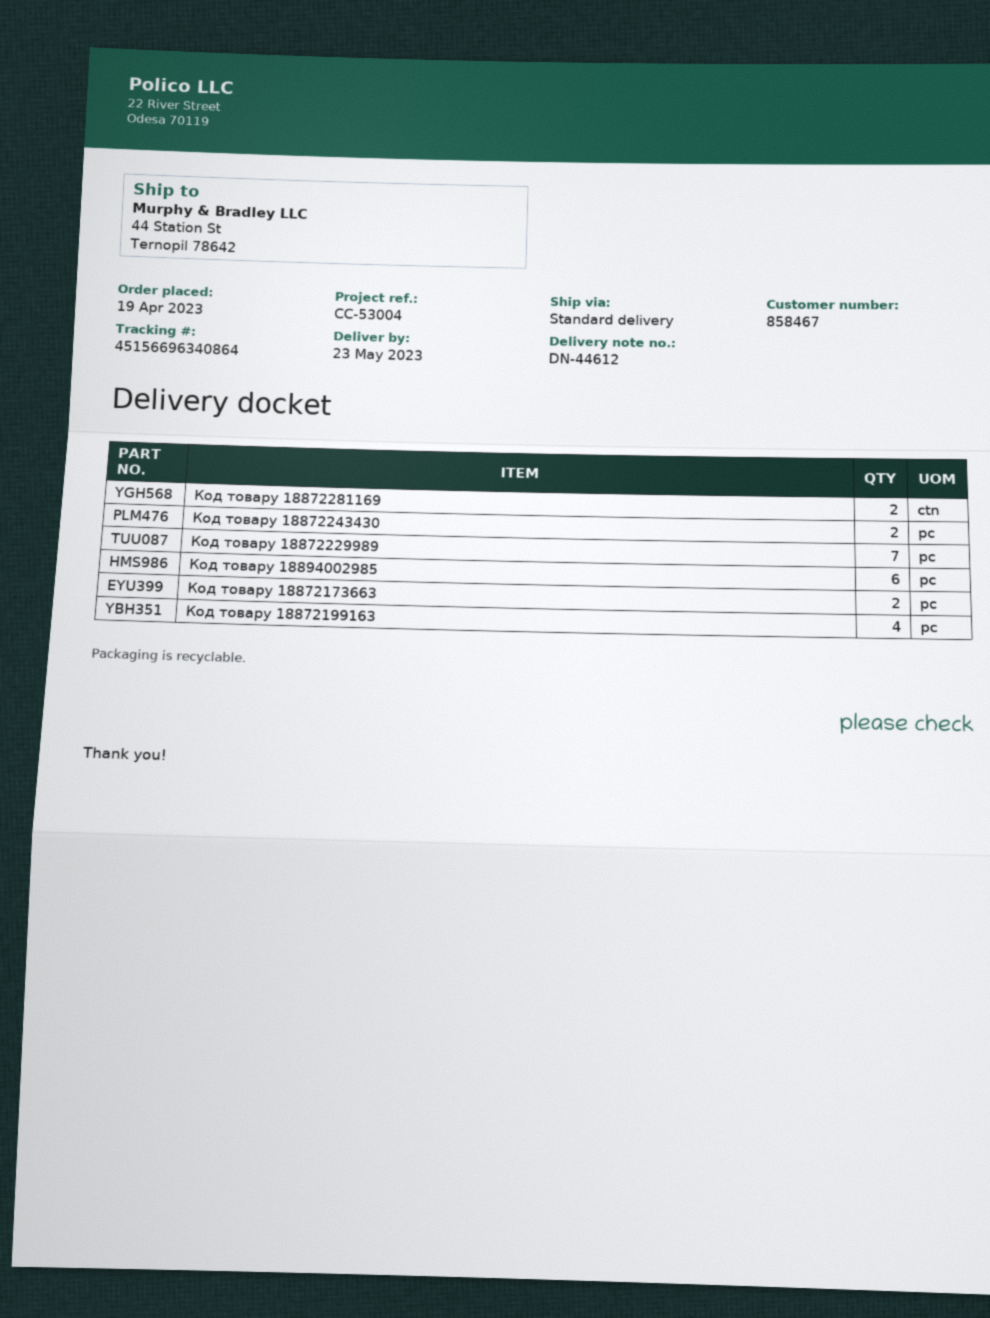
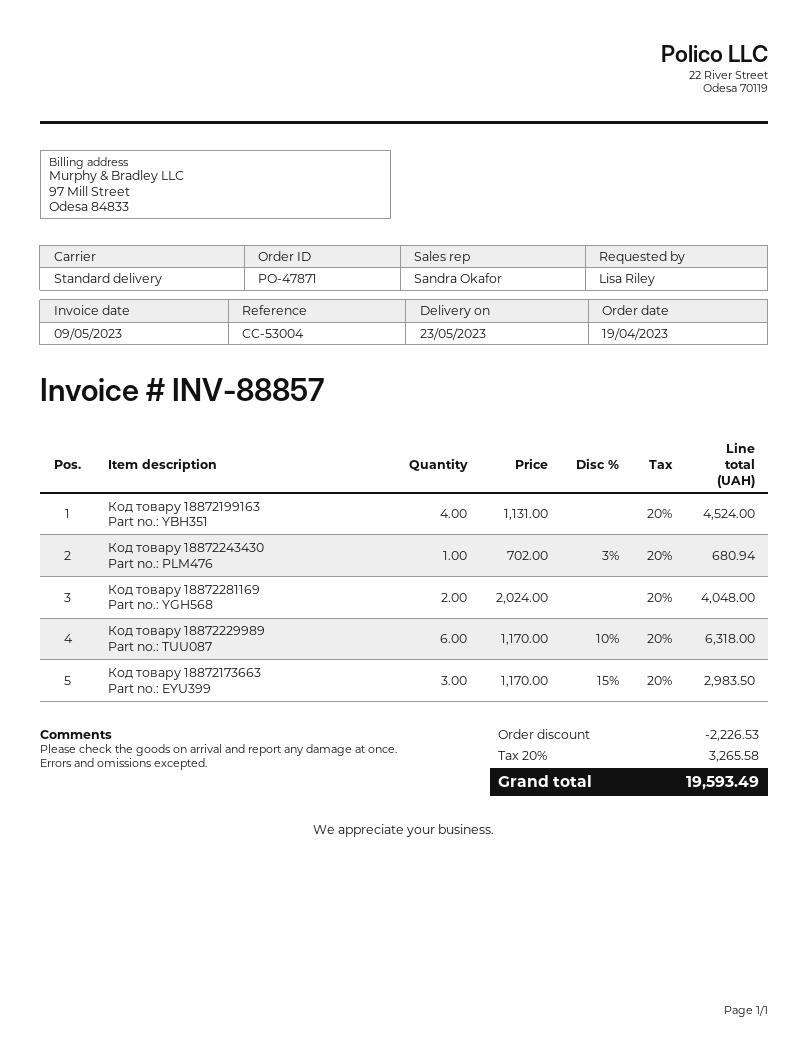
Код товару 18872243430: 2 -> 1
Код товару 18872229989: 7 -> 6
Код товару 18894002985: 6 -> none
Код товару 18872173663: 2 -> 3

